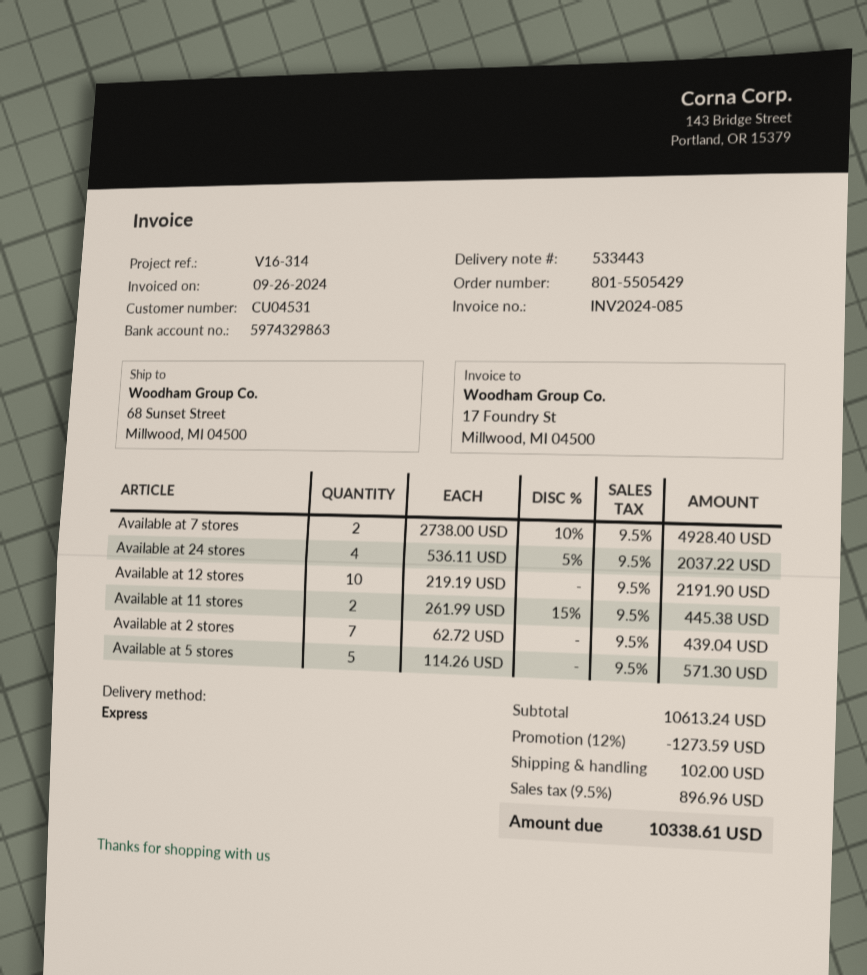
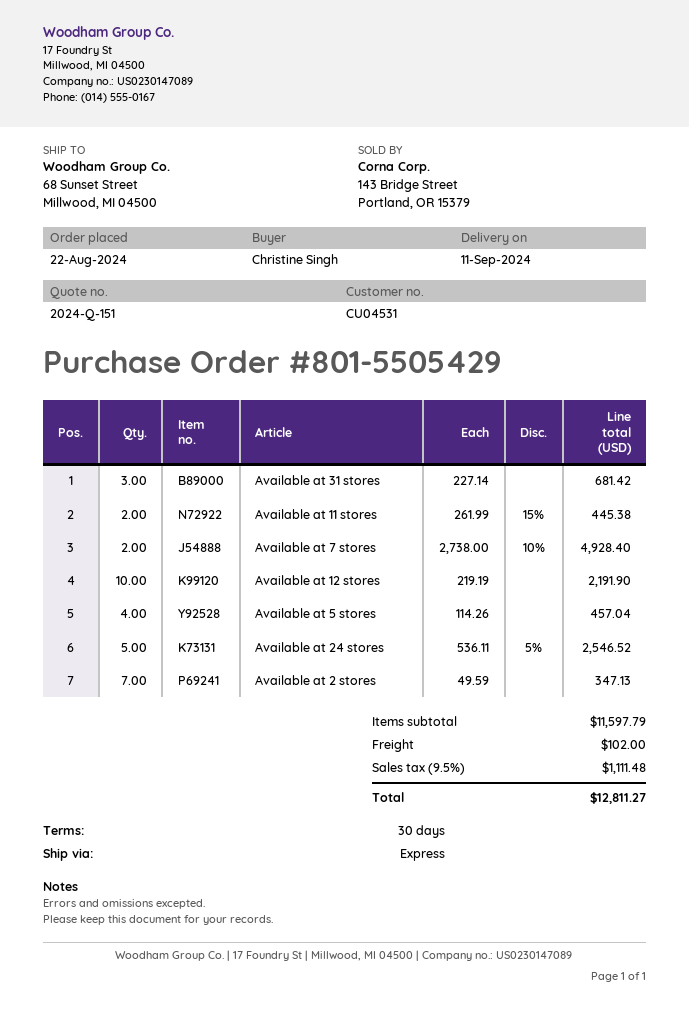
Available at 24 stores: 4 x 536.11 - 5% = 2037.22 -> 5 x 536.11 - 5% = 2546.52
Available at 2 stores: 7 x 62.72 = 439.04 -> 7 x 49.59 = 347.13
Available at 5 stores: 5 x 114.26 = 571.30 -> 4 x 114.26 = 457.04
Available at 31 stores: none -> 3 x 227.14 = 681.42
subtotal: 10613.24 -> 11597.79
discount: 12% = 1273.59 -> none
tax: 9.5% = 896.96 -> 9.5% = 1111.48
total: 10338.61 -> 12811.27

